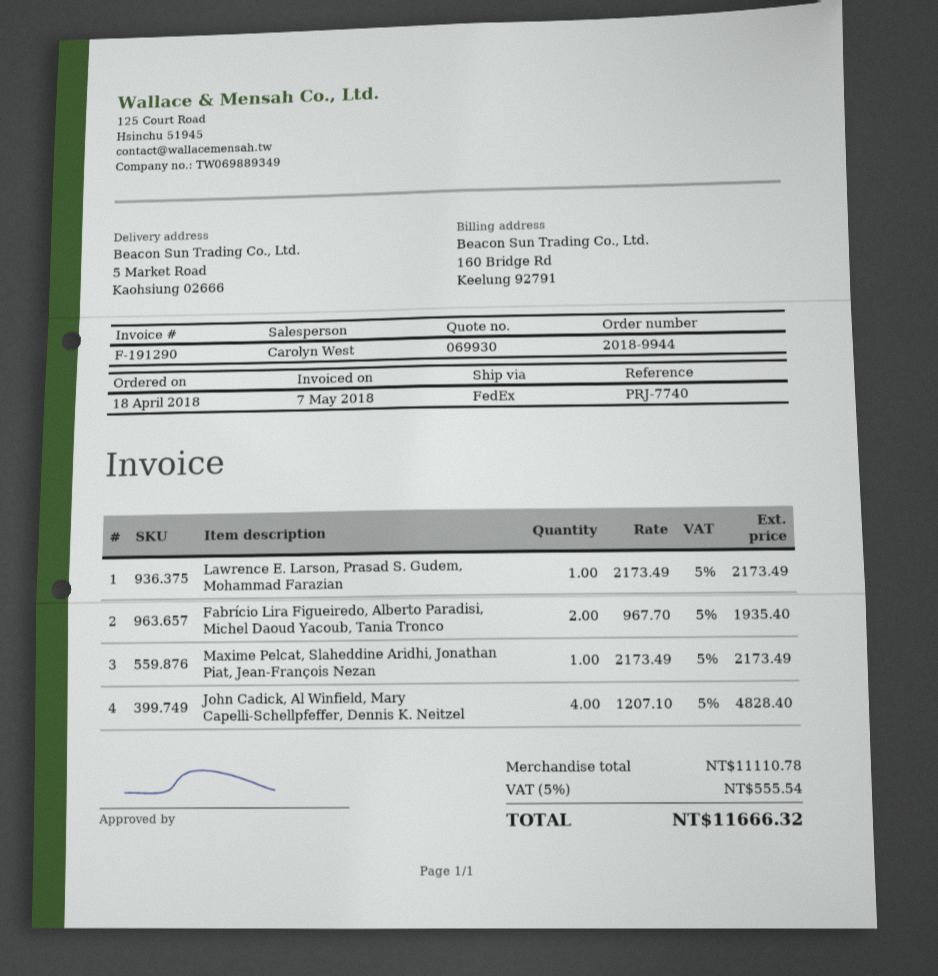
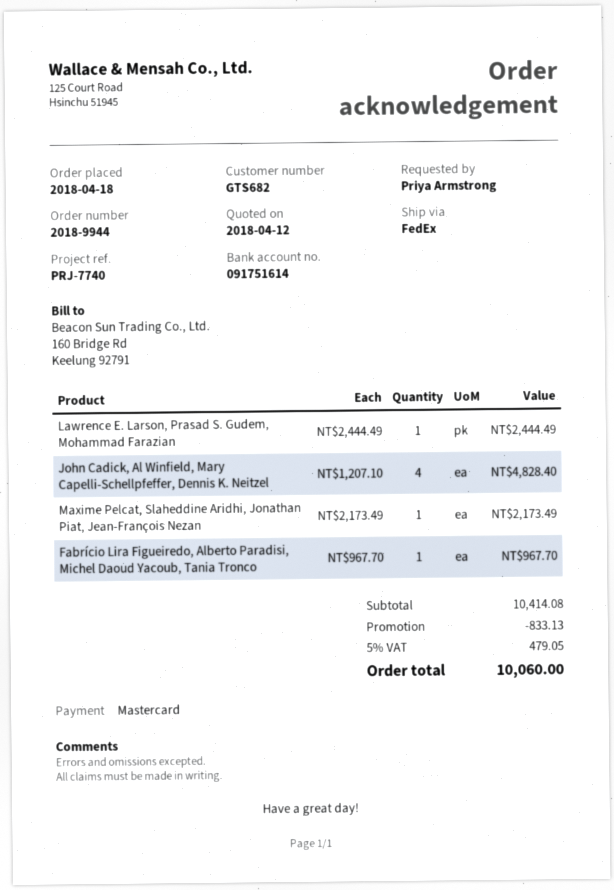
Lawrence E. Larson, Prasad S. Gudem, Mohammad Farazian: 1 x 2173.49 = 2173.49 -> 1 x 2444.49 = 2444.49
Fabrício Lira Figueiredo, Alberto Paradisi, Michel Daoud Yacoub, Tania Tronco: 2 x 967.70 = 1935.40 -> 1 x 967.70 = 967.70
subtotal: 11110.78 -> 10414.08
discount: none -> 833.13
tax: 5% = 555.54 -> 5% = 479.05
total: 11666.32 -> 10060.00

